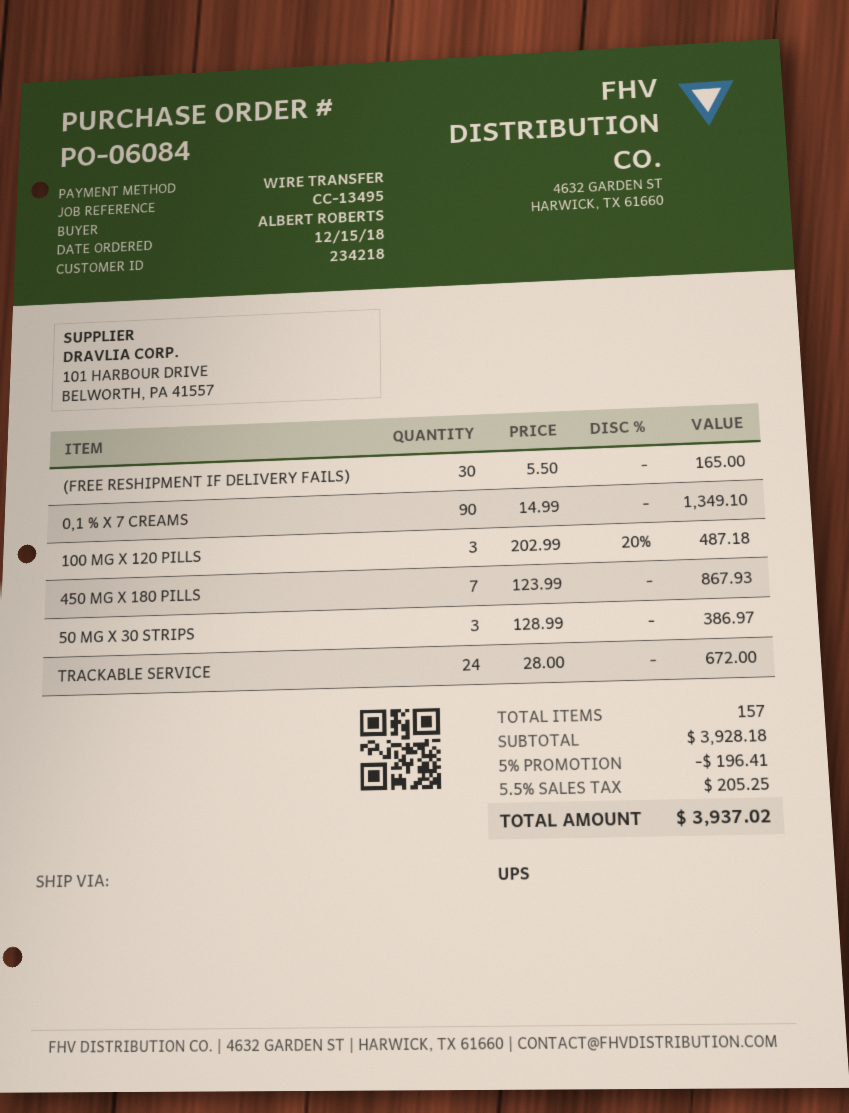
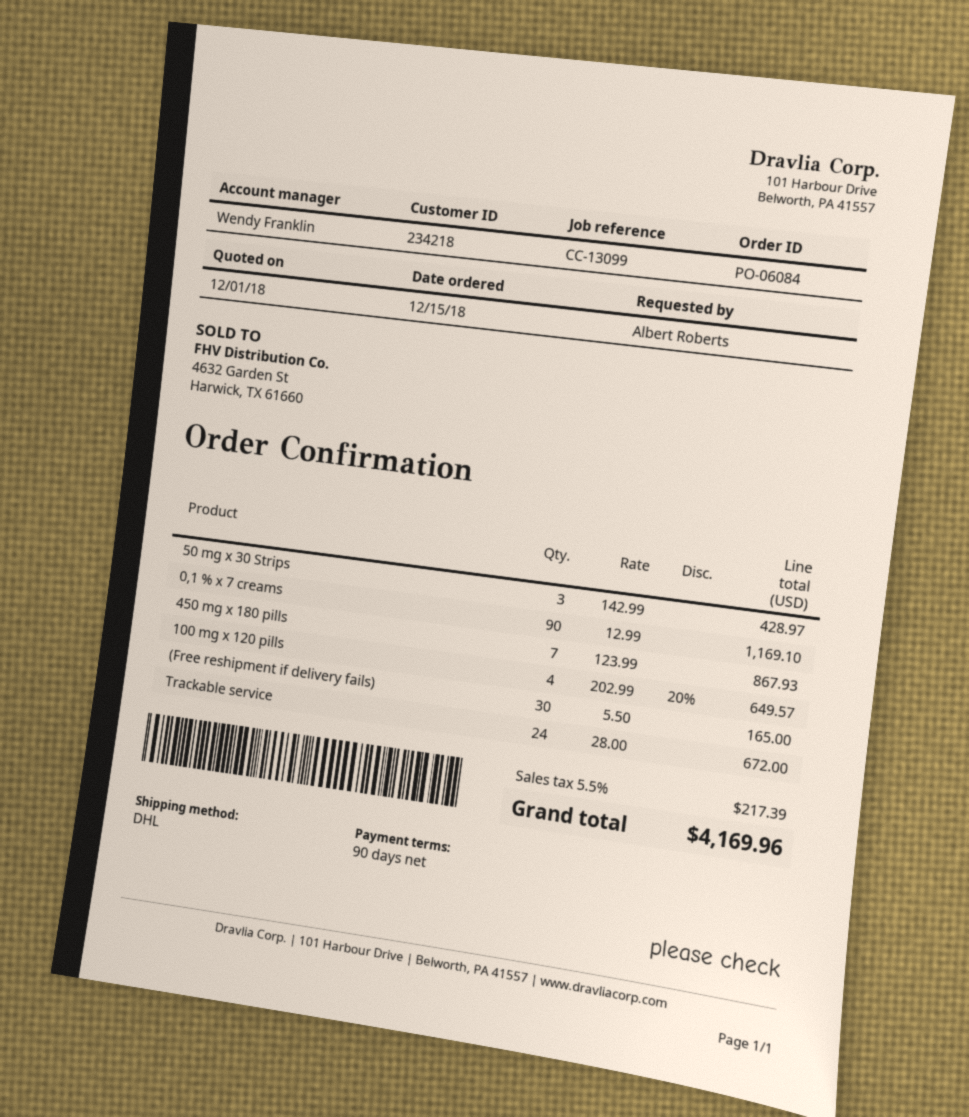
reference: CC-13495 -> CC-13099
shipping method: UPS -> DHL
0,1 % X 7 CREAMS: 90 x 14.99 = 1349.10 -> 90 x 12.99 = 1169.10
100 MG X 120 PILLS: 3 x 202.99 - 20% = 487.18 -> 4 x 202.99 - 20% = 649.57
50 MG X 30 STRIPS: 3 x 128.99 = 386.97 -> 3 x 142.99 = 428.97
discount: 5% = 196.41 -> none
tax: 5.5% = 205.25 -> 5.5% = 217.39
total: 3937.02 -> 4169.96

